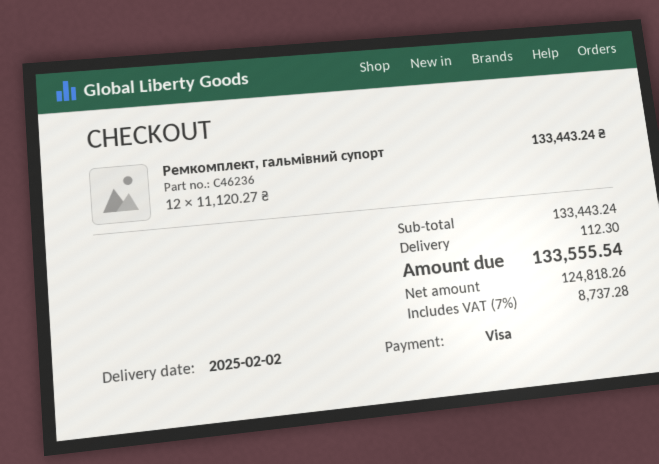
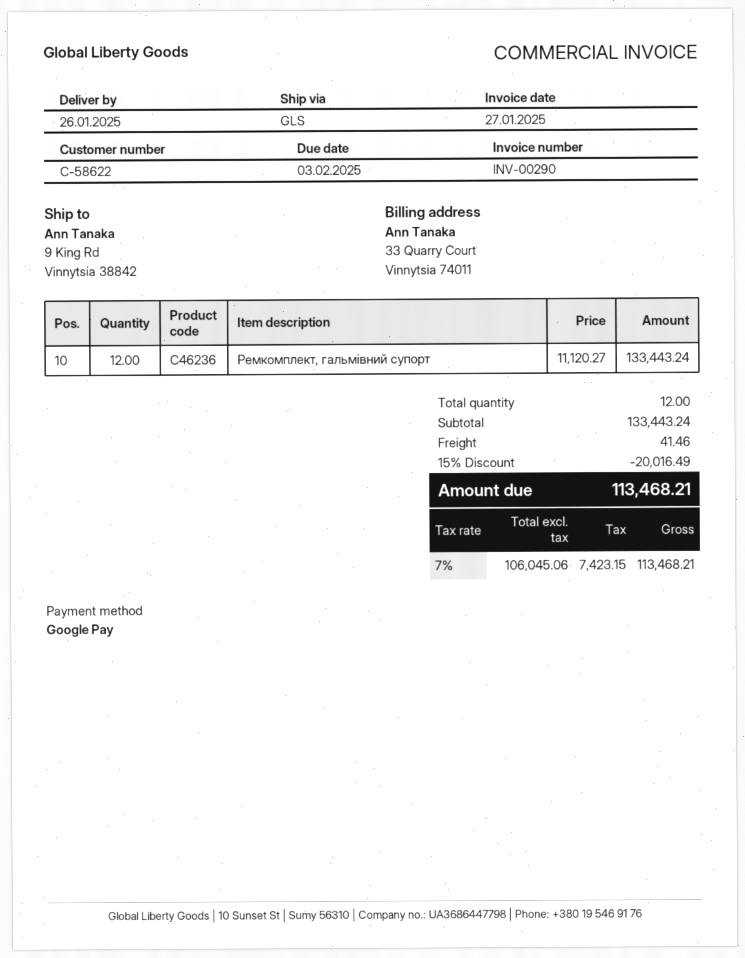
delivery date: 2025-02-02 -> 2025-01-26
payment method: Visa -> Google Pay
discount: none -> 15% = 20016.49
shipping: 112.30 -> 41.46
net: 124818.26 -> 106045.06
tax: 7% = 8737.28 -> 7% = 7423.15
total: 133555.54 -> 113468.21

